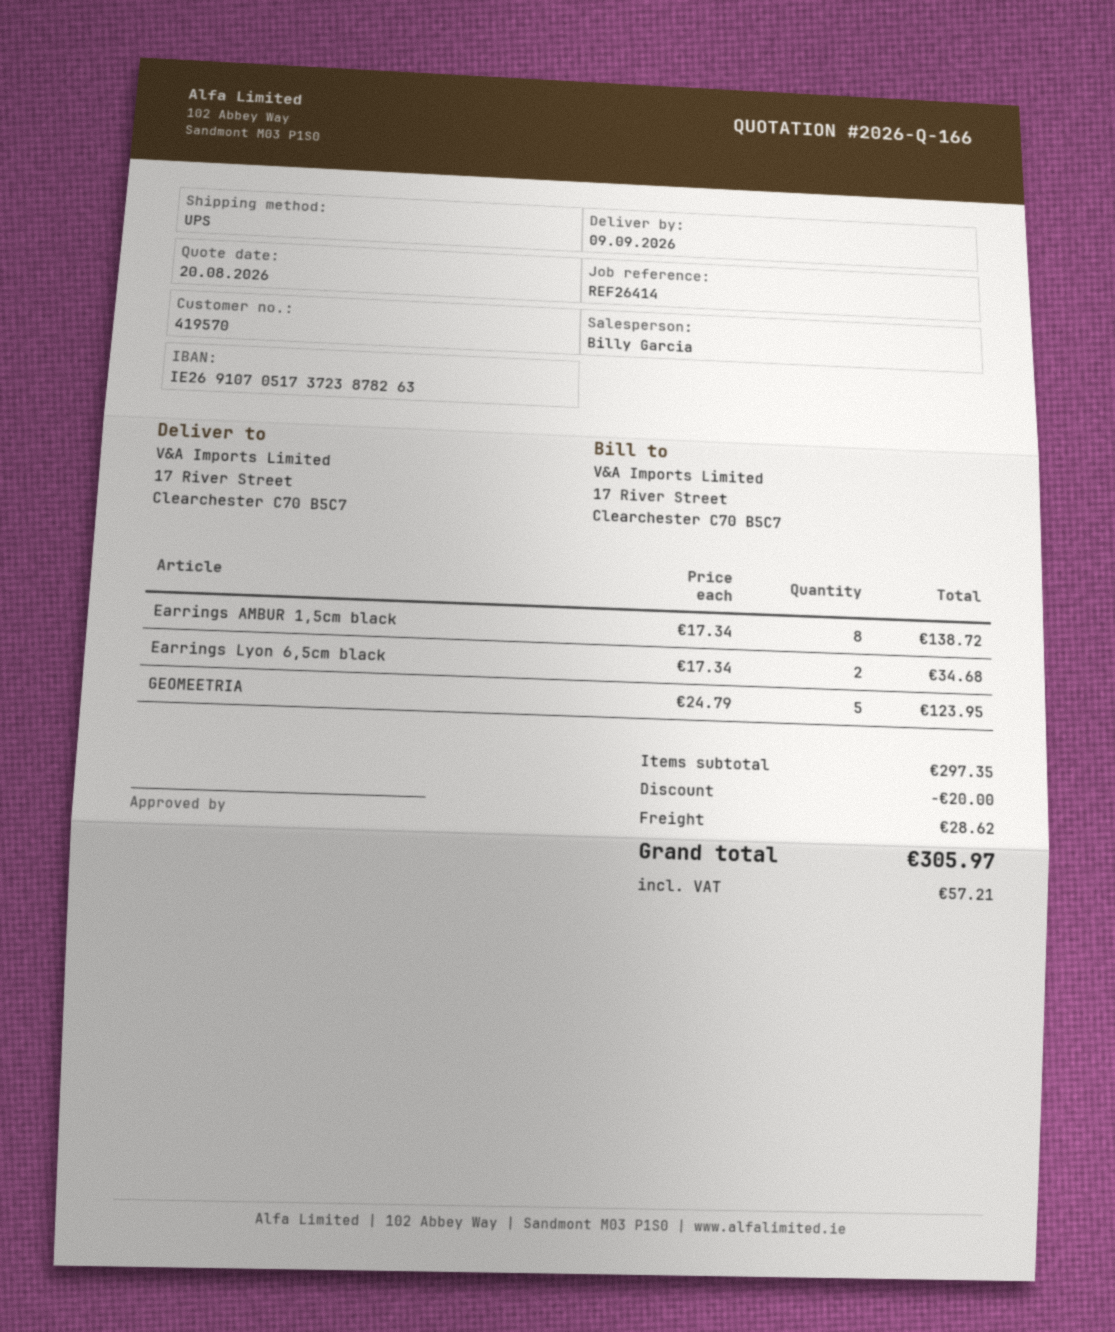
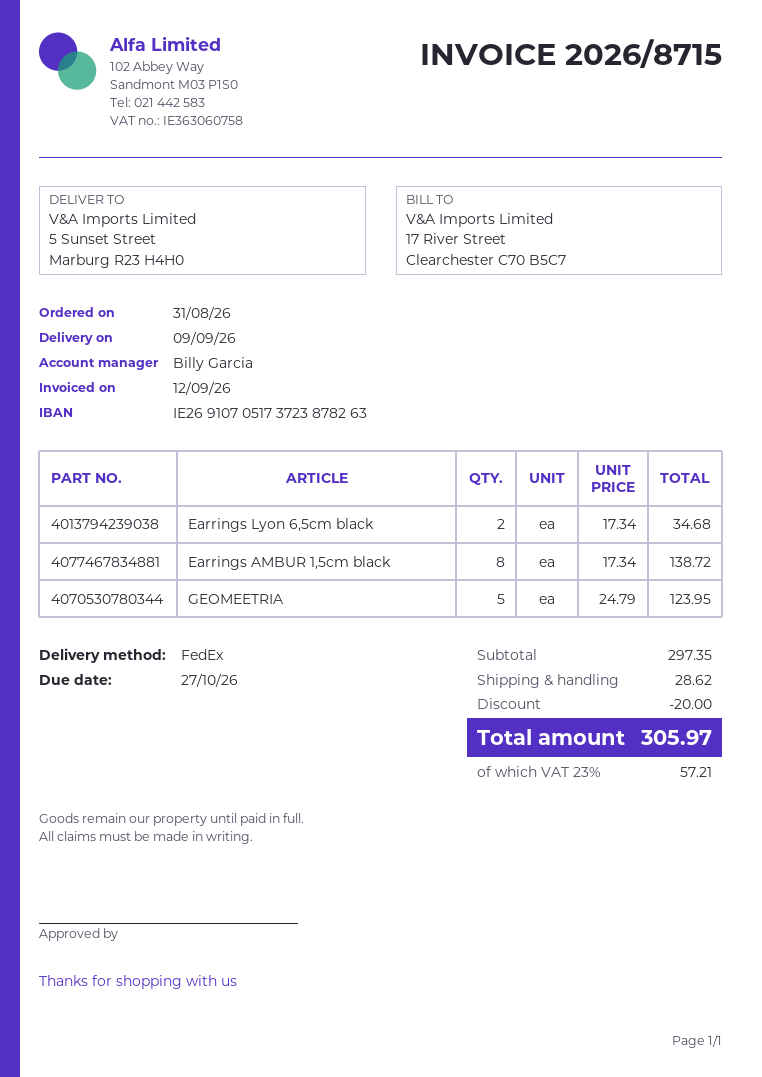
shipping method: UPS -> FedEx
ship to: 17 River Street, Clearchester C70 B5C7 -> 5 Sunset Street, Marburg R23 H4H0

